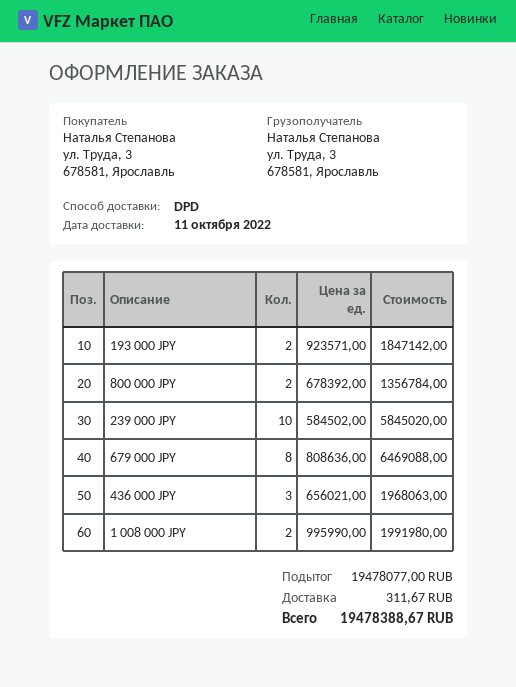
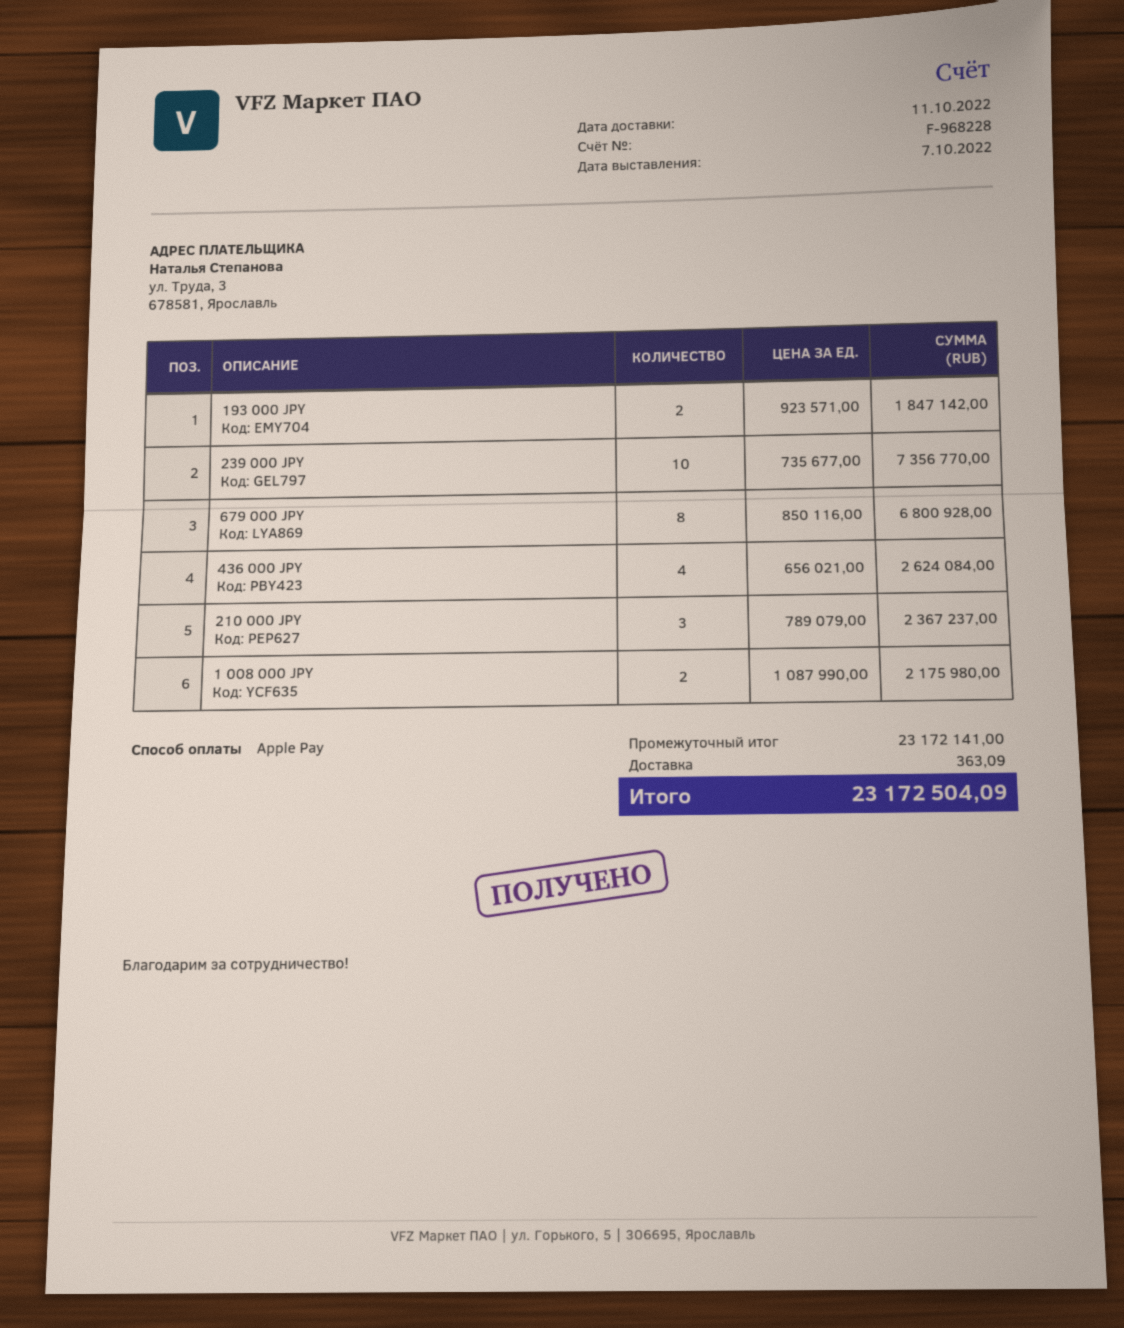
800 000 JPY: 2 x 678392.00 = 1356784.00 -> none
239 000 JPY: 10 x 584502.00 = 5845020.00 -> 10 x 735677.00 = 7356770.00
679 000 JPY: 8 x 808636.00 = 6469088.00 -> 8 x 850116.00 = 6800928.00
436 000 JPY: 3 x 656021.00 = 1968063.00 -> 4 x 656021.00 = 2624084.00
1 008 000 JPY: 2 x 995990.00 = 1991980.00 -> 2 x 1087990.00 = 2175980.00
210 000 JPY: none -> 3 x 789079.00 = 2367237.00
subtotal: 19478077.00 -> 23172141.00
shipping: 311.67 -> 363.09
total: 19478388.67 -> 23172504.09

